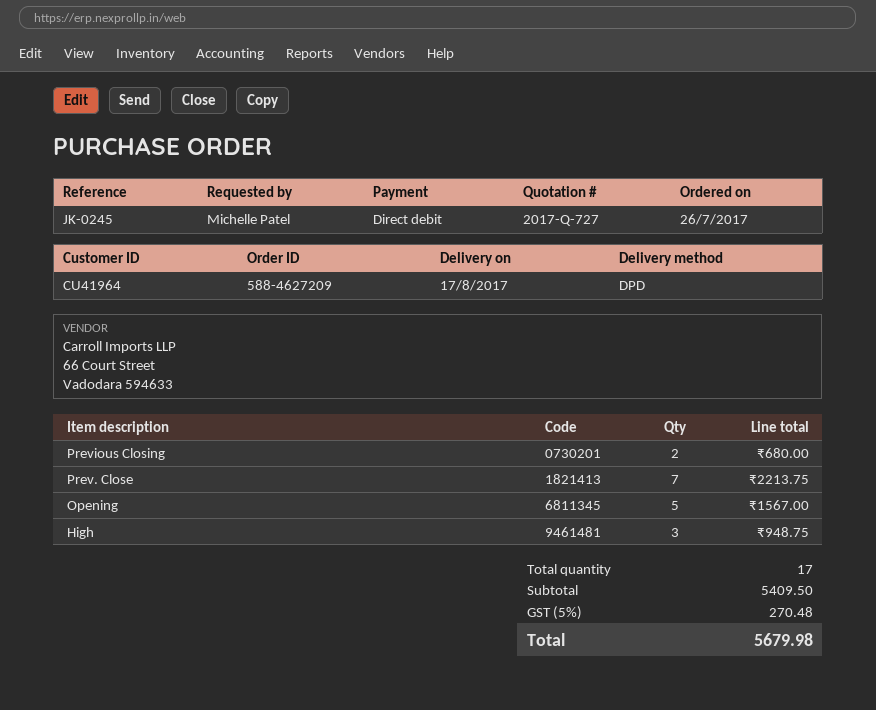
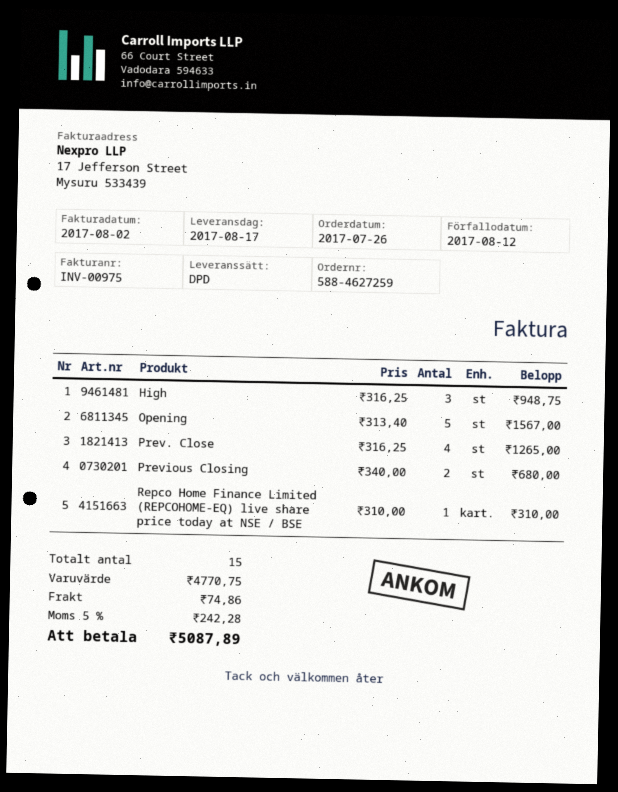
order number: 588-4627209 -> 588-4627259
Prev. Close: 7 for 2213.75 -> 4 for 1265.00
Repco Home Finance Limited (REPCOHOME-EQ) live share price today at NSE / BSE: none -> 1 for 310.00
total quantity: 17 -> 15
subtotal: 5409.50 -> 4770.75
shipping: none -> 74.86
tax: 5% = 270.48 -> 5% = 242.28
total: 5679.98 -> 5087.89

